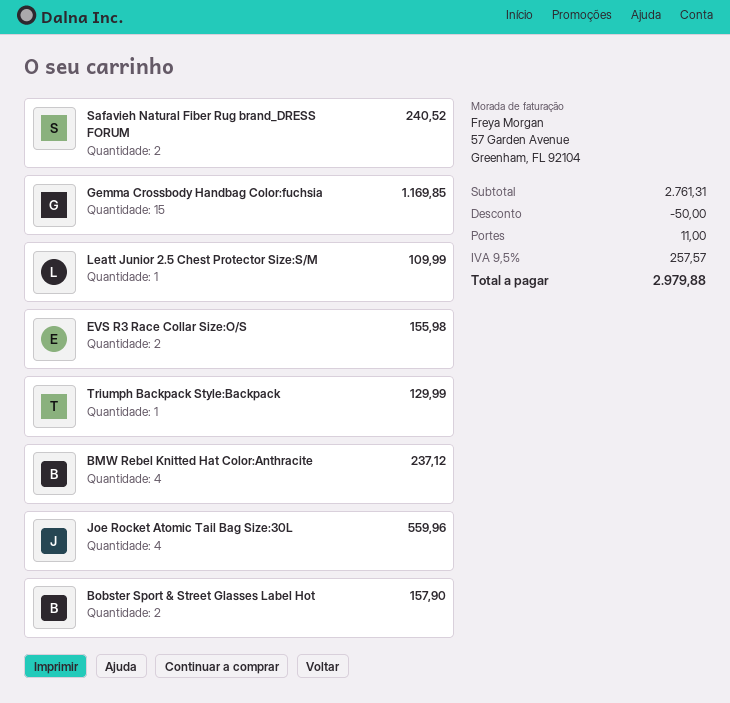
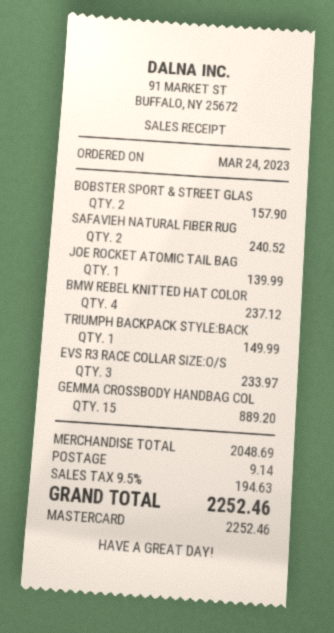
Gemma Crossbody Handbag Color:fuchsia: 15 for 1169.85 -> 15 for 889.20
Leatt Junior 2.5 Chest Protector Size:S/M: 1 for 109.99 -> none
EVS R3 Race Collar Size:O/S: 2 for 155.98 -> 3 for 233.97
Triumph Backpack Style:Backpack: 1 for 129.99 -> 1 for 149.99
Joe Rocket Atomic Tail Bag Size:30L: 4 for 559.96 -> 1 for 139.99
subtotal: 2761.31 -> 2048.69
discount: 50.00 -> none
shipping: 11.00 -> 9.14
tax: 9.5% = 257.57 -> 9.5% = 194.63
total: 2979.88 -> 2252.46

